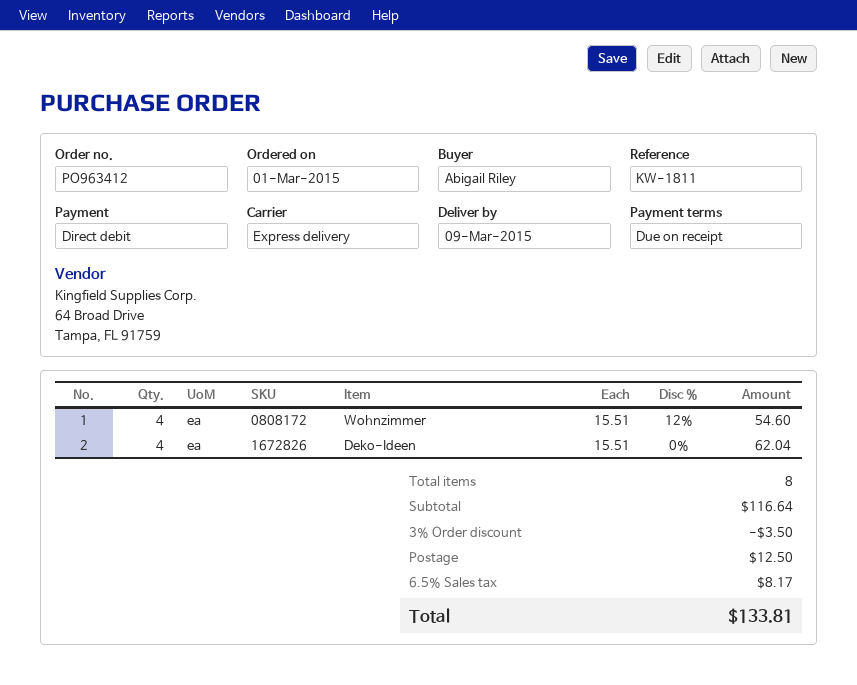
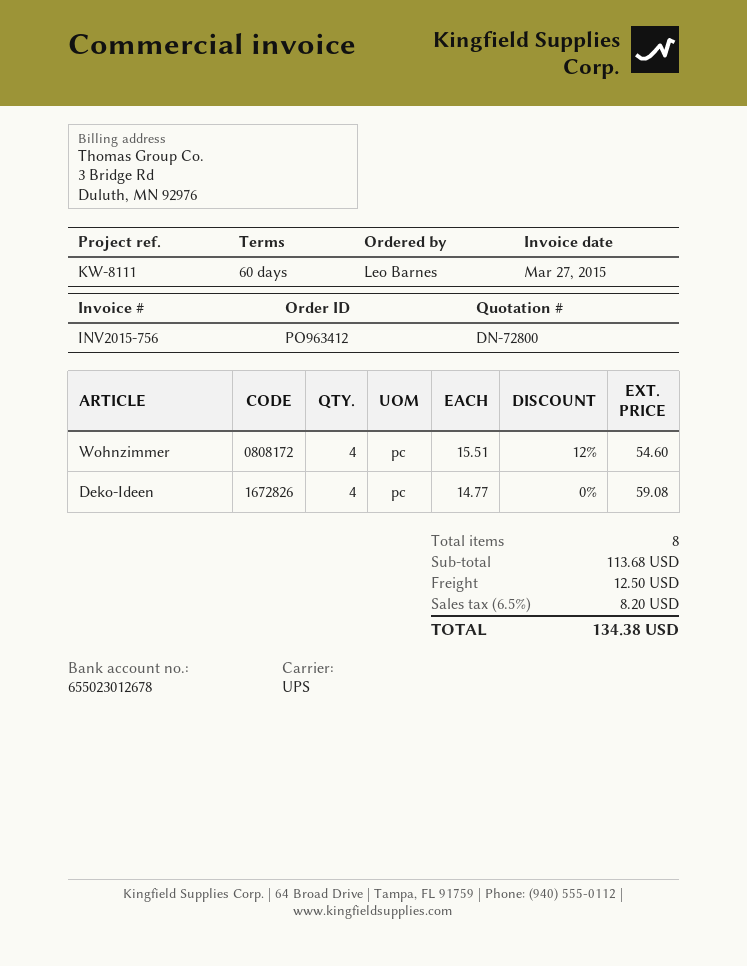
payment terms: on receipt -> 60 days
reference: KW-1811 -> KW-8111
ordered by: Abigail Riley -> Leo Barnes
shipping method: express -> UPS
Deko-Ideen: 4 x 15.51 = 62.04 -> 4 x 14.77 = 59.08
subtotal: 116.64 -> 113.68
discount: 3% = 3.50 -> none
tax: 6.5% = 8.17 -> 6.5% = 8.20
total: 133.81 -> 134.38

